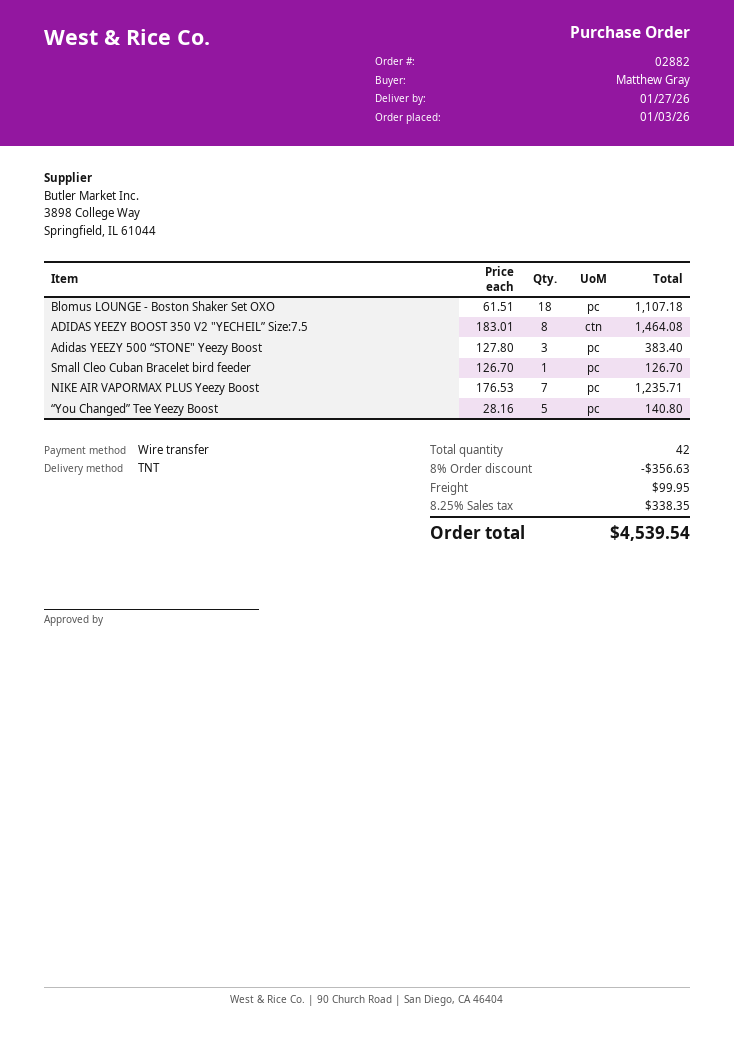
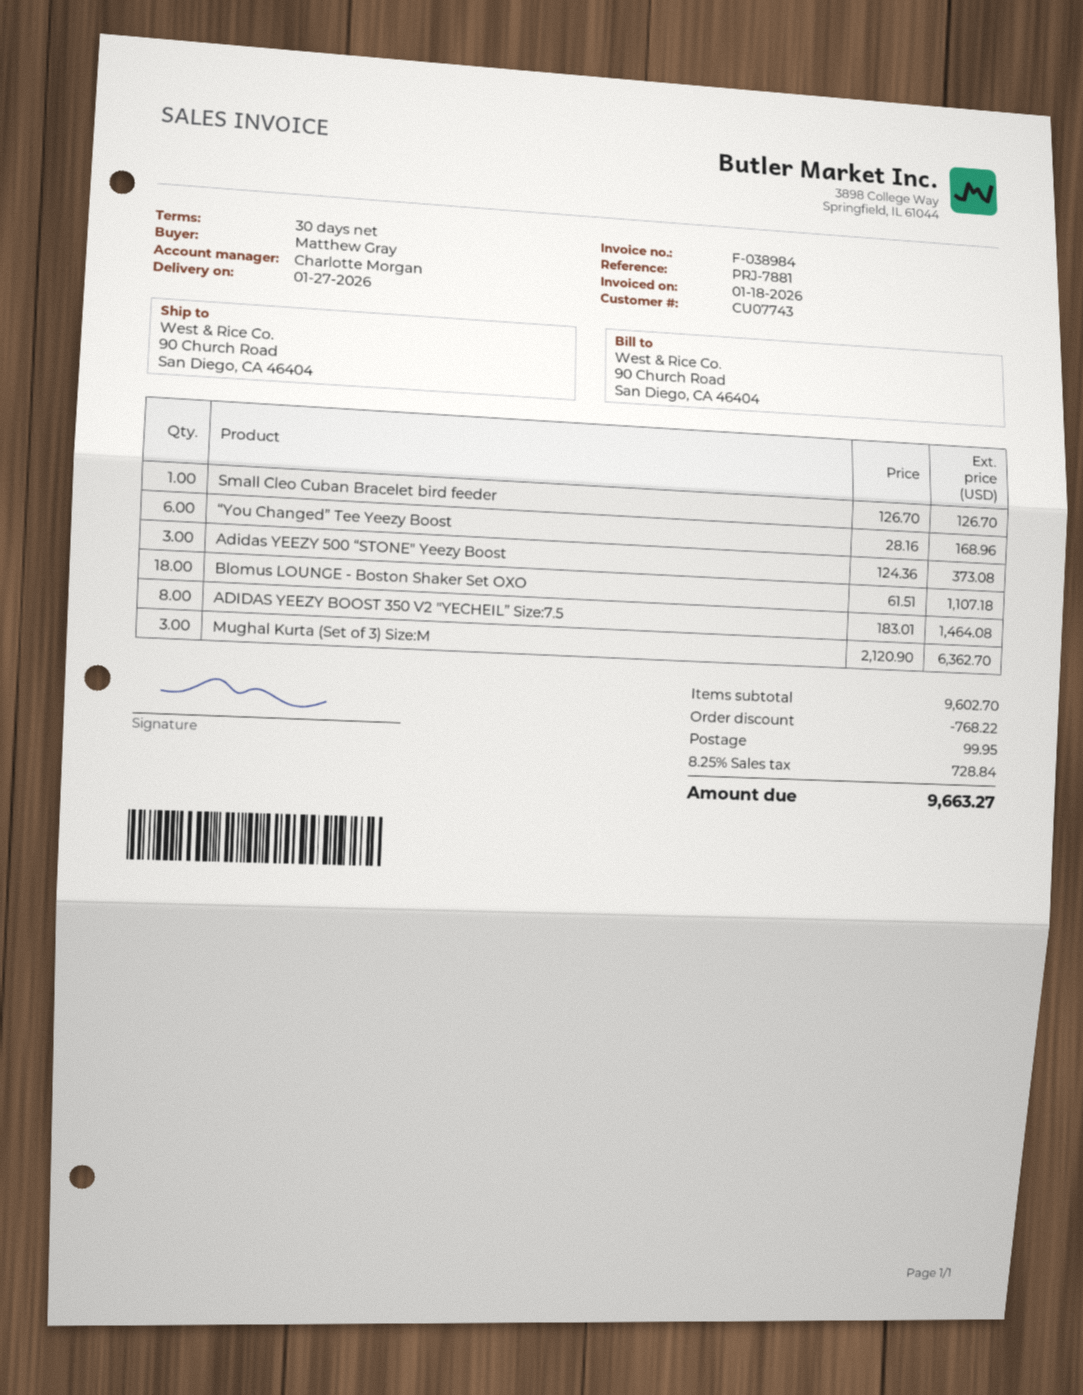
Adidas YEEZY 500 “STONE" Yeezy Boost: 3 x 127.80 = 383.40 -> 3 x 124.36 = 373.08
NIKE AIR VAPORMAX PLUS Yeezy Boost: 7 x 176.53 = 1235.71 -> none
“You Changed” Tee Yeezy Boost: 5 x 28.16 = 140.80 -> 6 x 28.16 = 168.96
Mughal Kurta (Set of 3) Size:M: none -> 3 x 2120.90 = 6362.70
discount: 356.63 -> 768.22
tax: 8.25% = 338.35 -> 8.25% = 728.84
total: 4539.54 -> 9663.27

